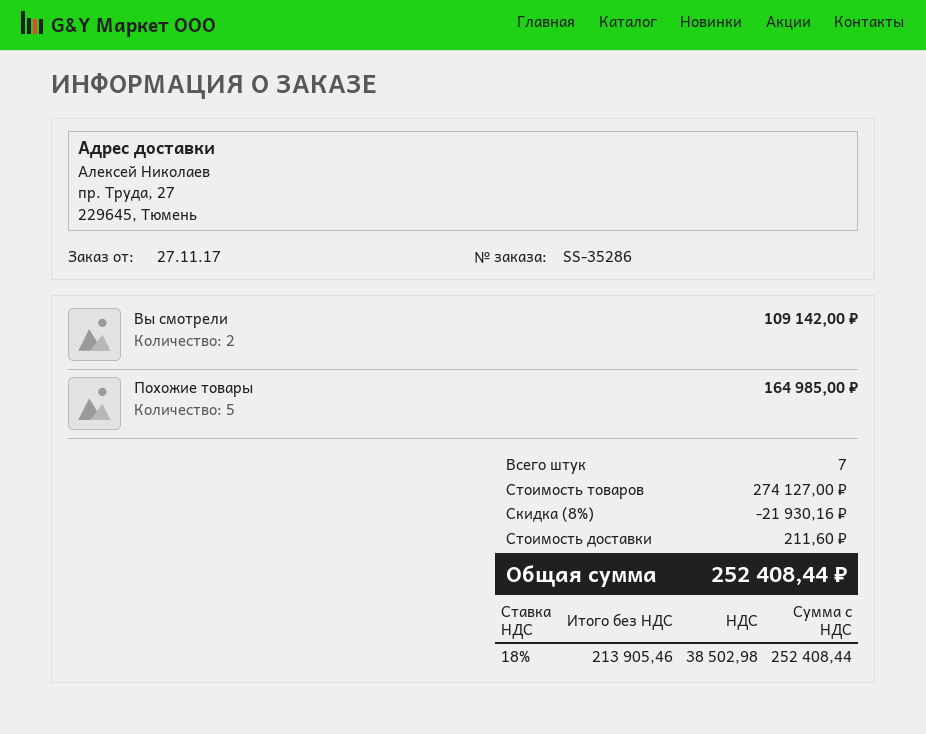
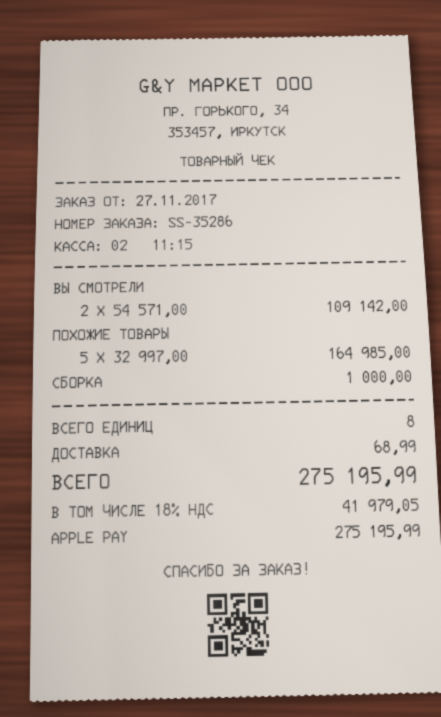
СБОРКА: none -> 1 for 1000.00
total quantity: 7 -> 8
discount: 8% = 21930.16 -> none
shipping: 211.60 -> 68.99
tax: 18% = 38502.98 -> 18% = 41979.05
total: 252408.44 -> 275195.99

